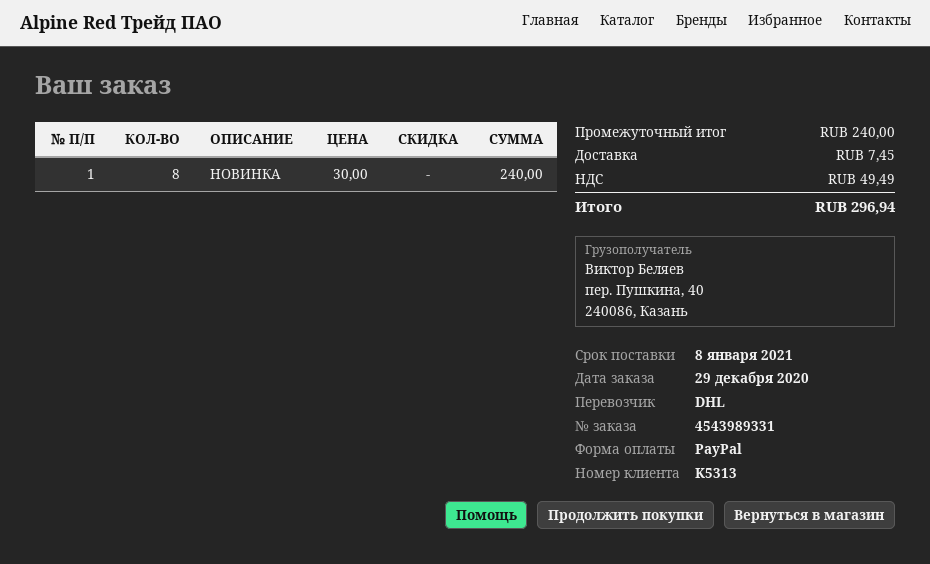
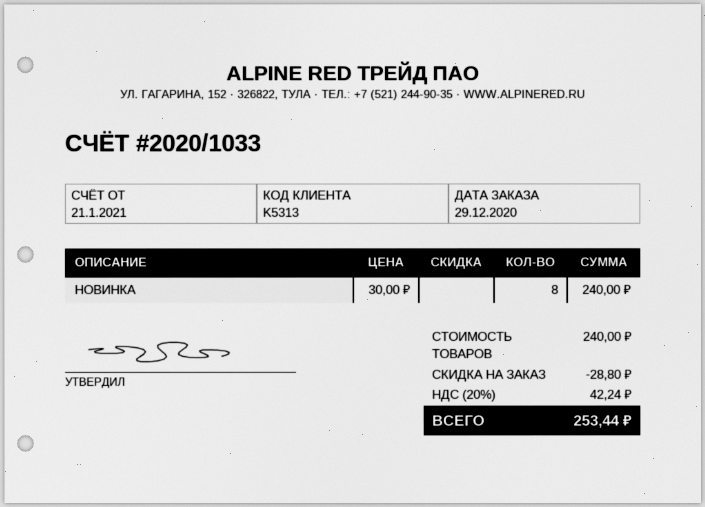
discount: none -> 28.80
shipping: 7.45 -> none
tax: 49.49 -> 42.24
total: 296.94 -> 253.44

